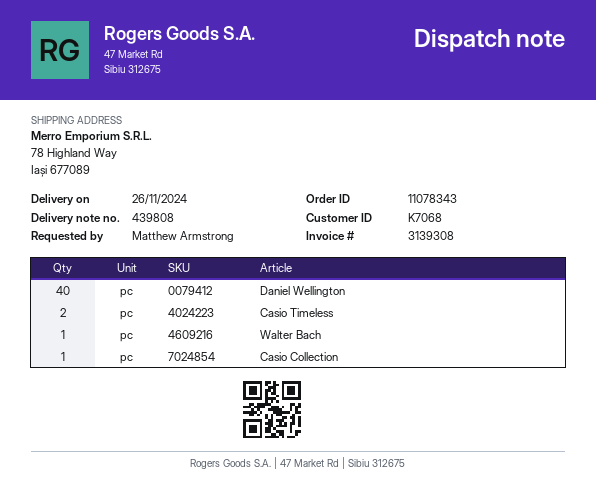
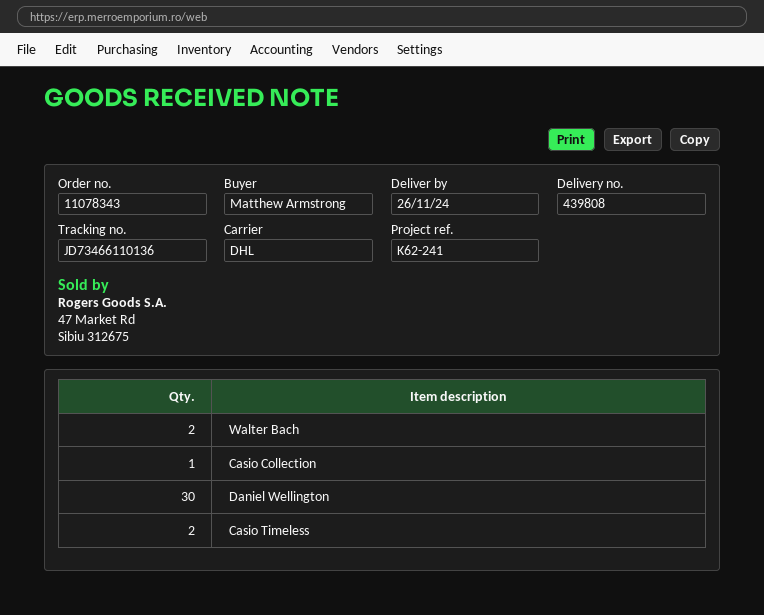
Daniel Wellington: 40 -> 30
Walter Bach: 1 -> 2

